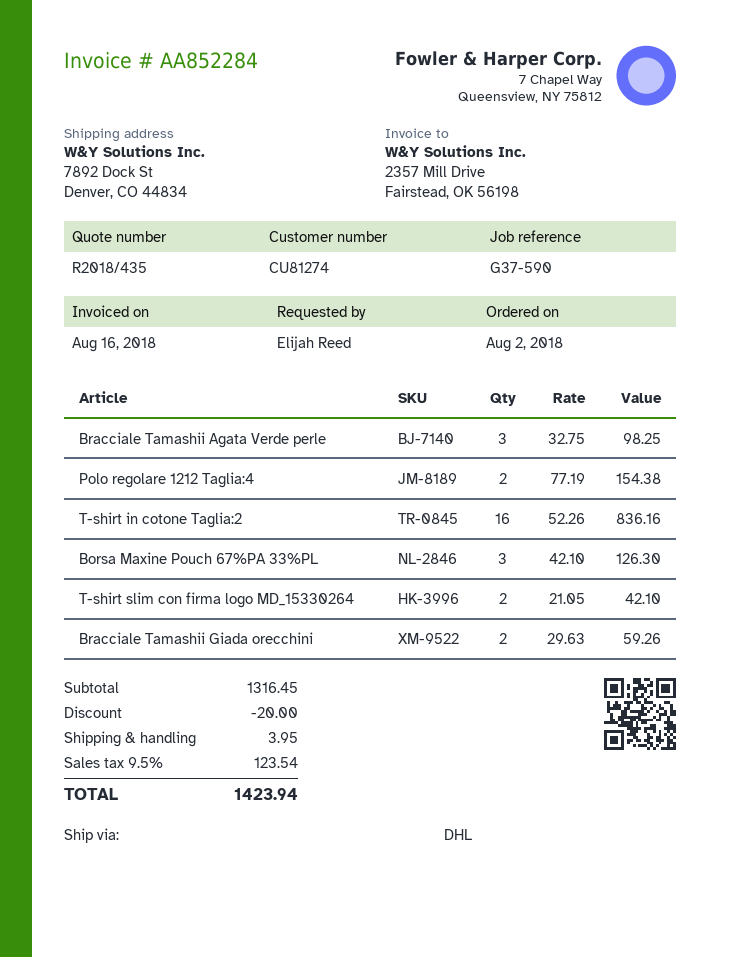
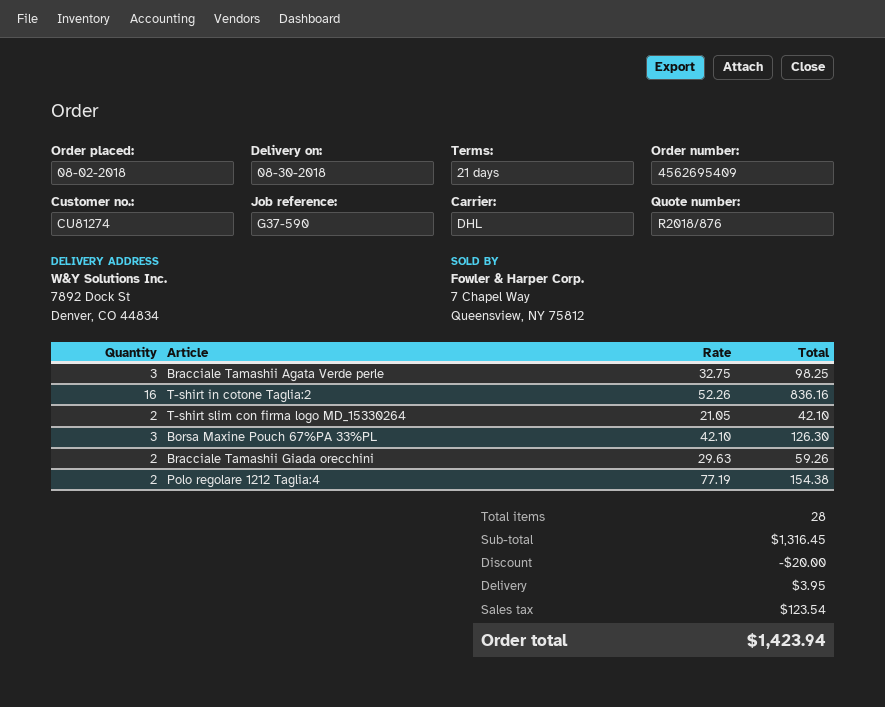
quote number: R2018/435 -> R2018/876

